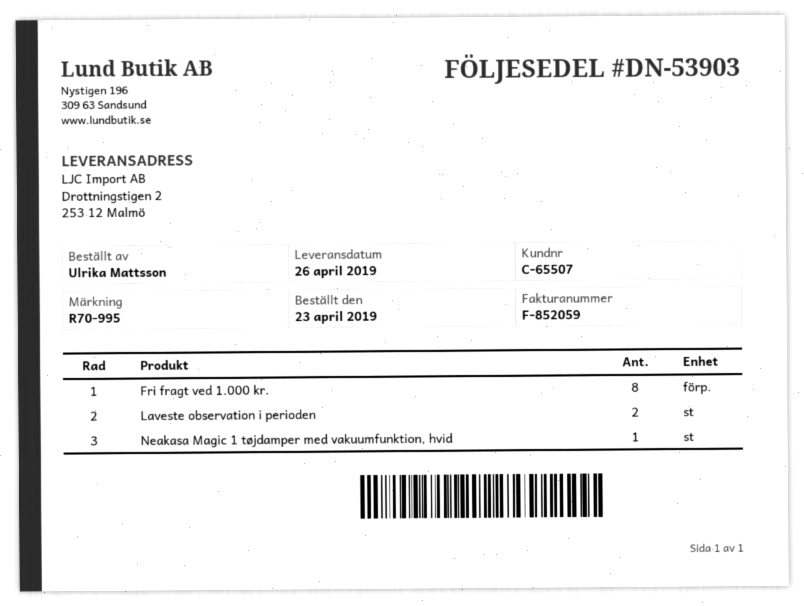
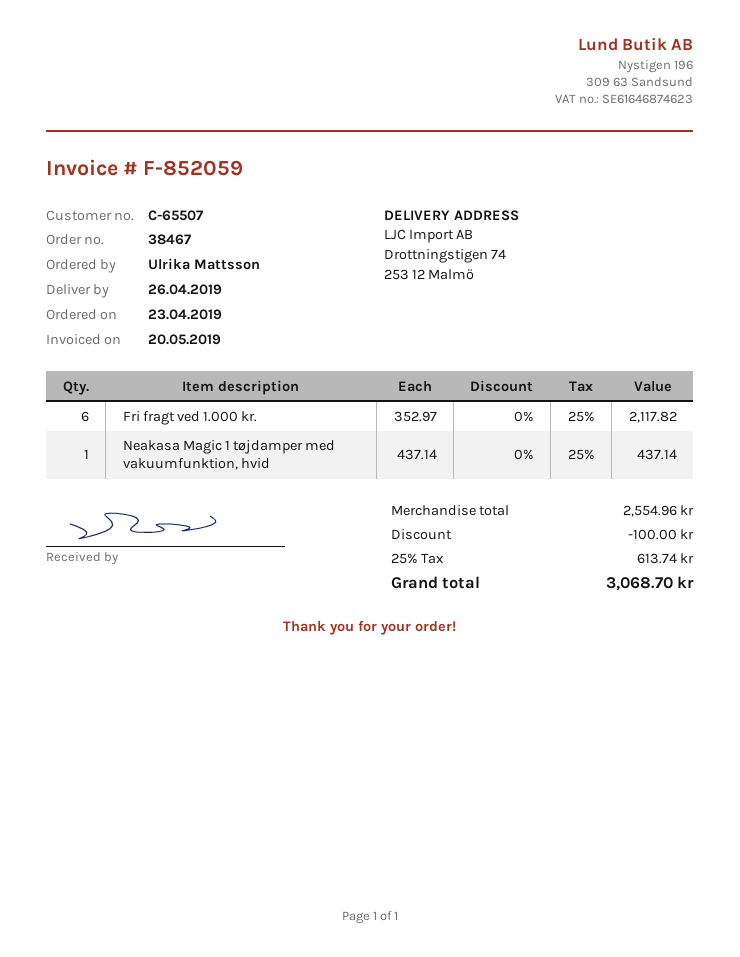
ship to: Drottningstigen 2, 253 12 Malmö -> Drottningstigen 74, 253 12 Malmö
Fri fragt ved 1.000 kr.: 8 -> 6
Laveste observation i perioden: 2 -> none

